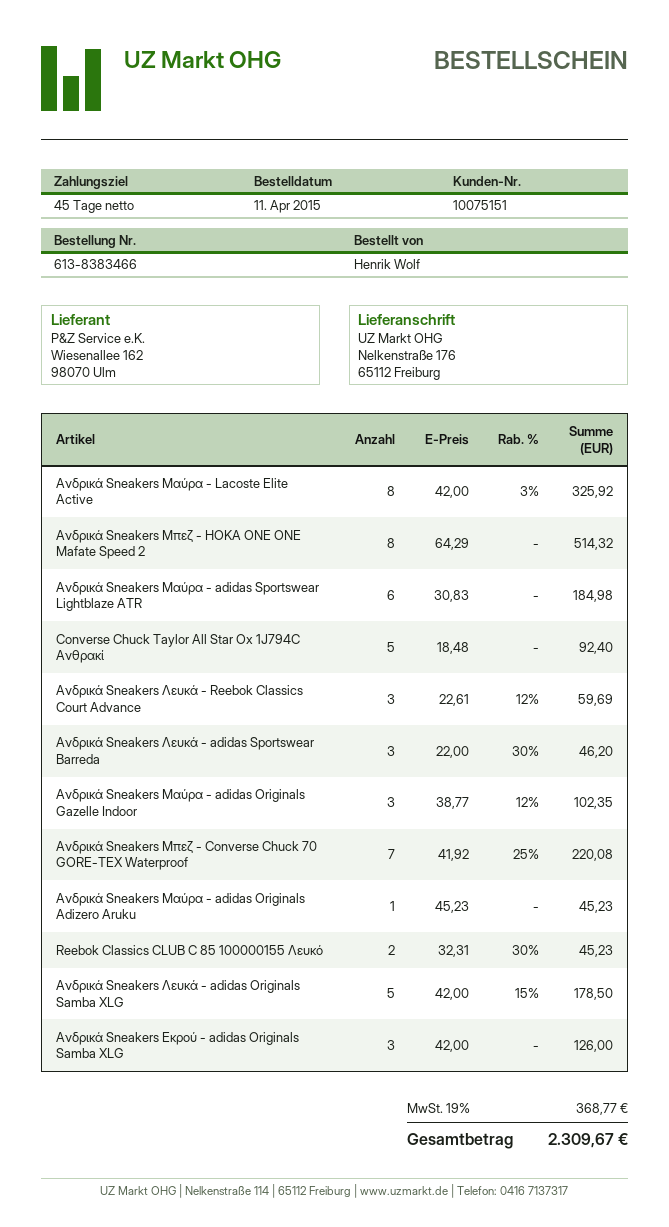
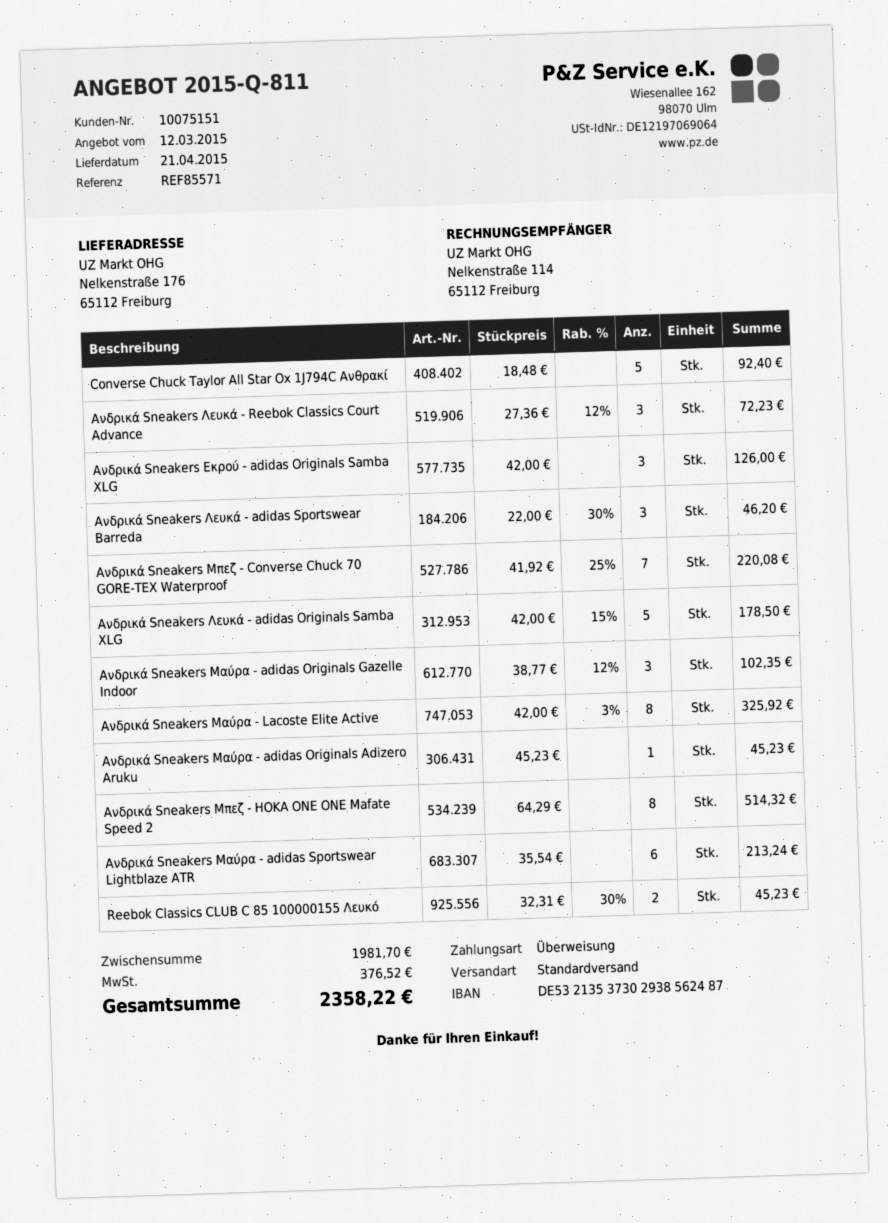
Ανδρικά Sneakers Μαύρα - adidas Sportswear Lightblaze ATR: 6 x 30.83 = 184.98 -> 6 x 35.54 = 213.24
Ανδρικά Sneakers Λευκά - Reebok Classics Court Advance: 3 x 22.61 - 12% = 59.69 -> 3 x 27.36 - 12% = 72.23
tax: 368.77 -> 376.52
total: 2309.67 -> 2358.22

